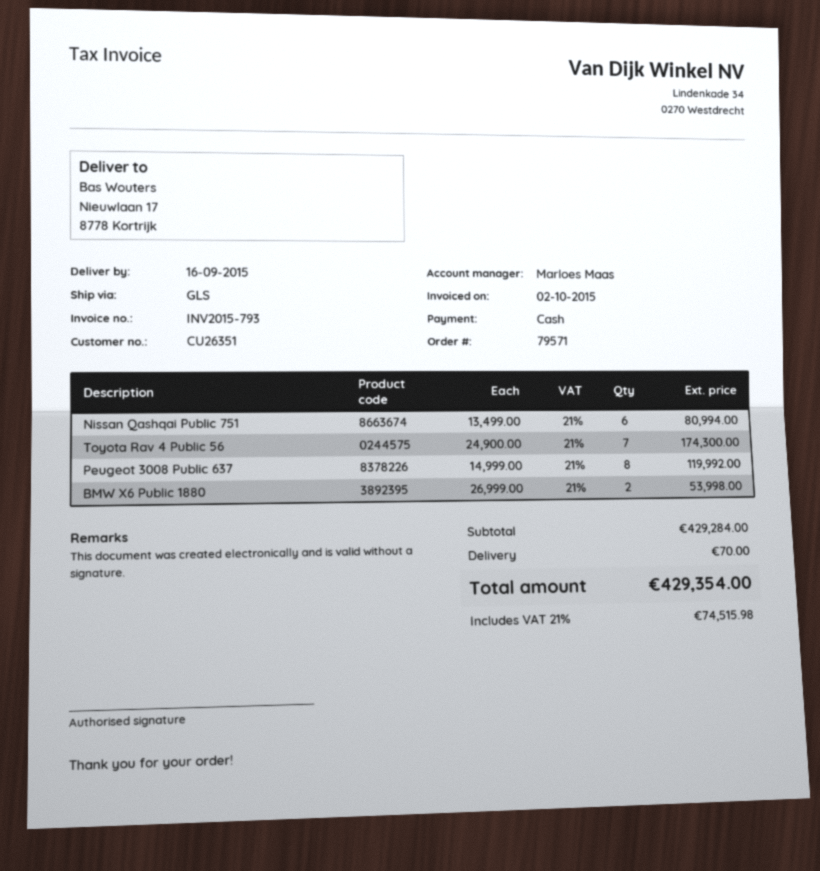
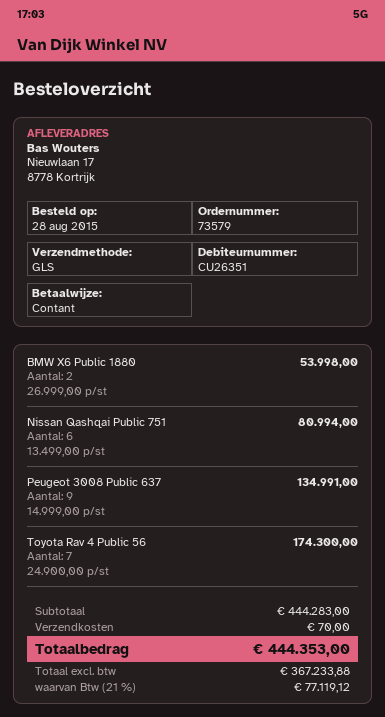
order number: 79571 -> 73579
Peugeot 3008 Public 637: 8 x 14999.00 = 119992.00 -> 9 x 14999.00 = 134991.00
subtotal: 429284.00 -> 444283.00
tax: 21% = 74515.98 -> 21% = 77119.12
total: 429354.00 -> 444353.00

